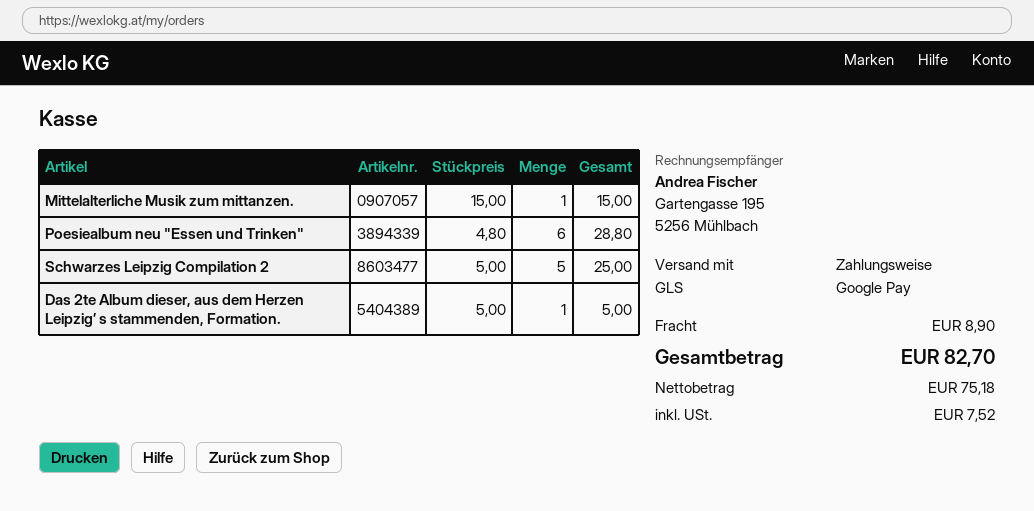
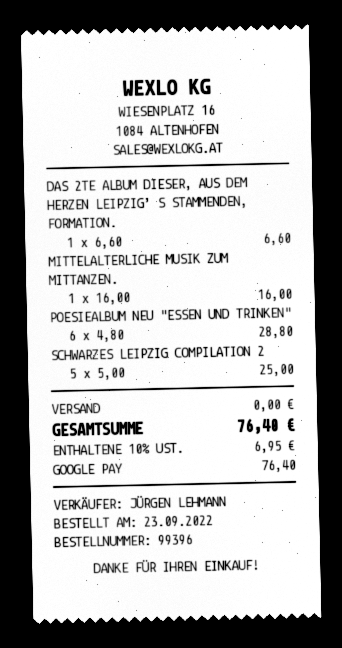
Mittelalterliche Musik zum mittanzen.: 1 x 15.00 = 15.00 -> 1 x 16.00 = 16.00
Das 2te Album dieser, aus dem Herzen Leipzig’ s stammenden, Formation.: 1 x 5.00 = 5.00 -> 1 x 6.60 = 6.60
shipping: 8.90 -> 0.00
tax: 7.52 -> 6.95
total: 82.70 -> 76.40

